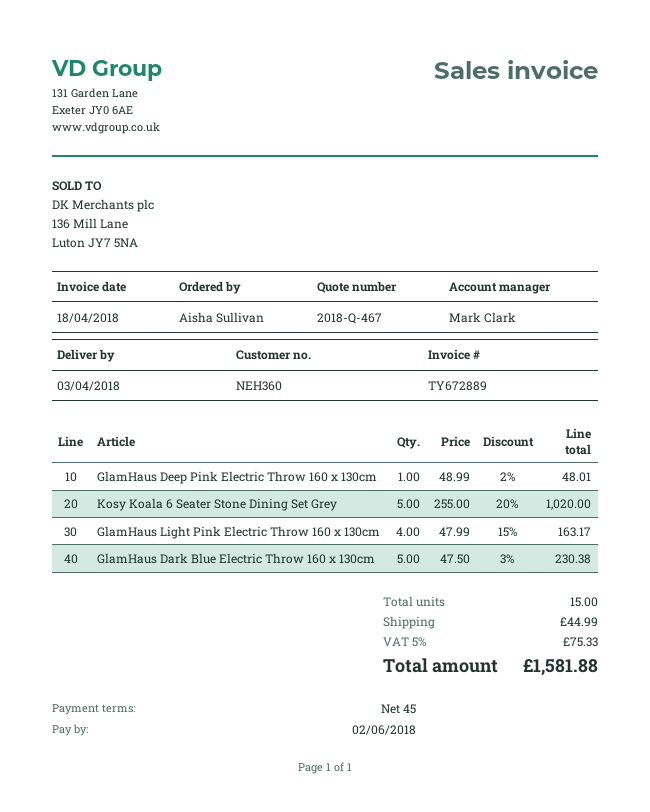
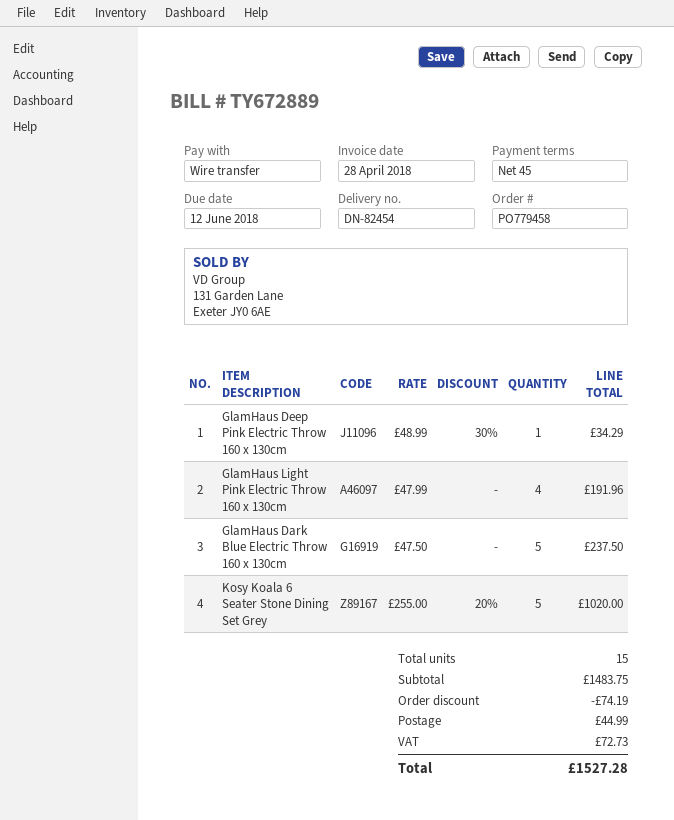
invoice date: 2018-04-18 -> 2018-04-28
due date: 2018-06-02 -> 2018-06-12
GlamHaus Deep Pink Electric Throw 160 x 130cm: 1 x 48.99 - 2% = 48.01 -> 1 x 48.99 - 30% = 34.29
GlamHaus Light Pink Electric Throw 160 x 130cm: 4 x 47.99 - 15% = 163.17 -> 4 x 47.99 = 191.96
GlamHaus Dark Blue Electric Throw 160 x 130cm: 5 x 47.50 - 3% = 230.38 -> 5 x 47.50 = 237.50
discount: none -> 74.19
tax: 75.33 -> 72.73
total: 1581.88 -> 1527.28

